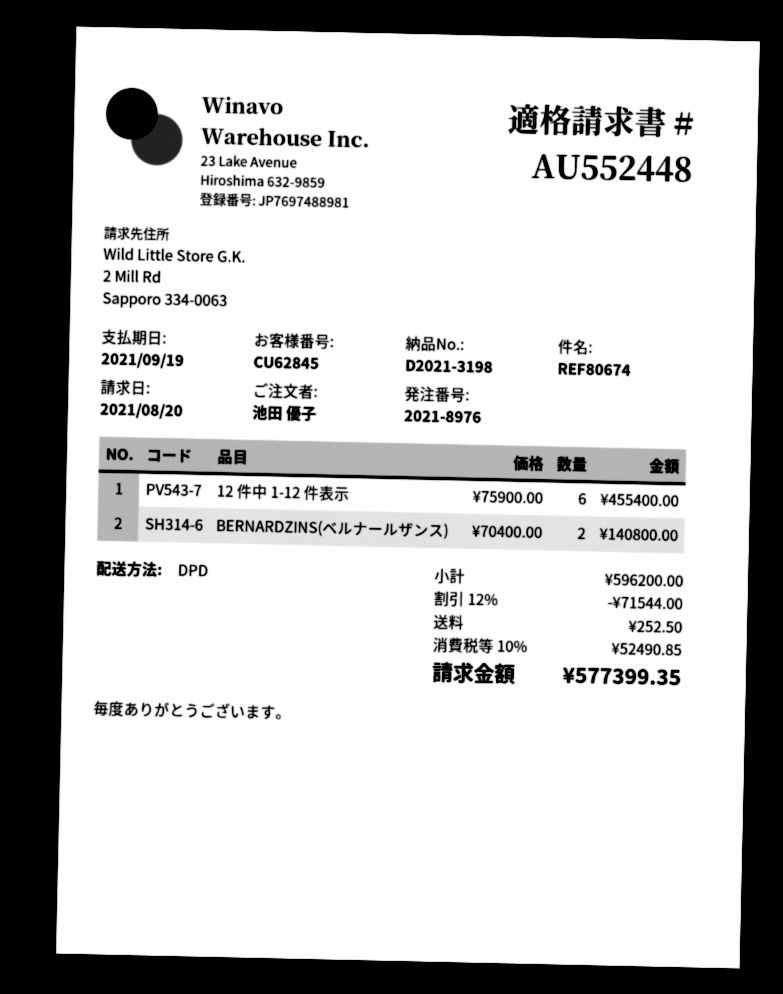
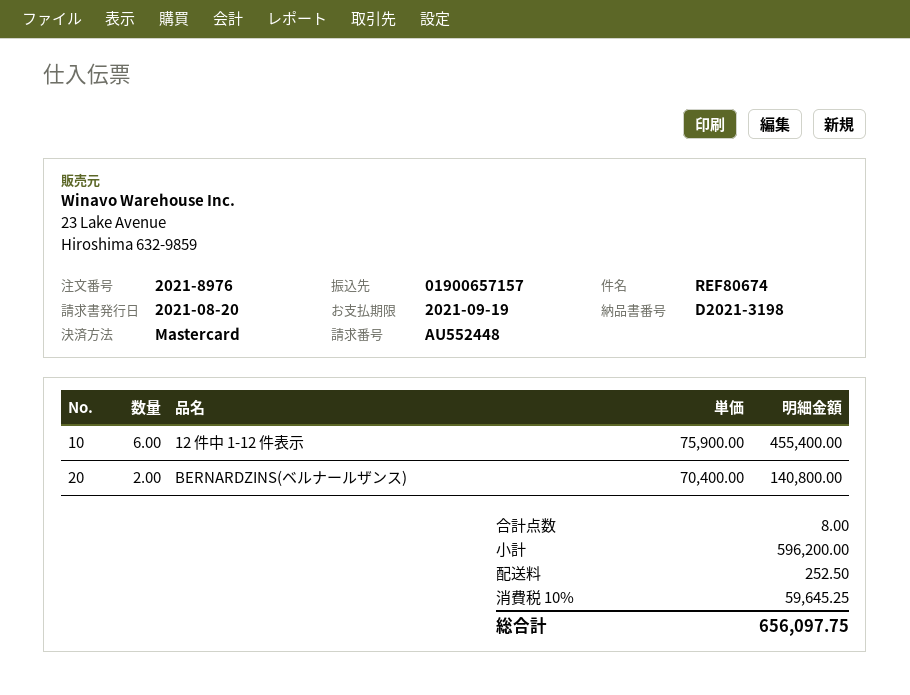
discount: 12% = 71544.00 -> none
tax: 10% = 52490.85 -> 10% = 59645.25
total: 577399.35 -> 656097.75

